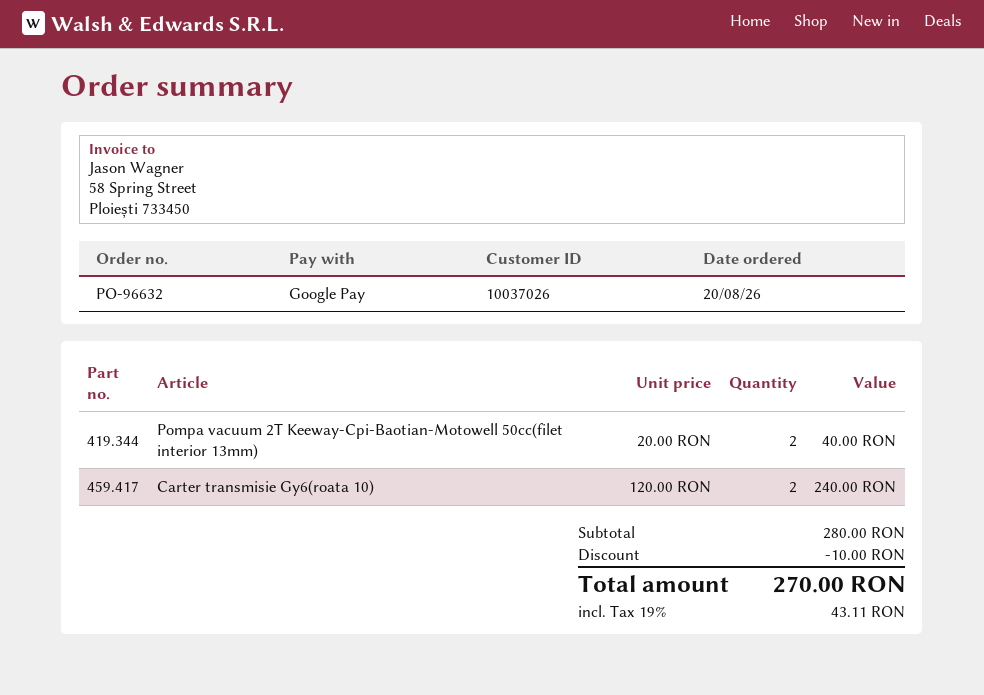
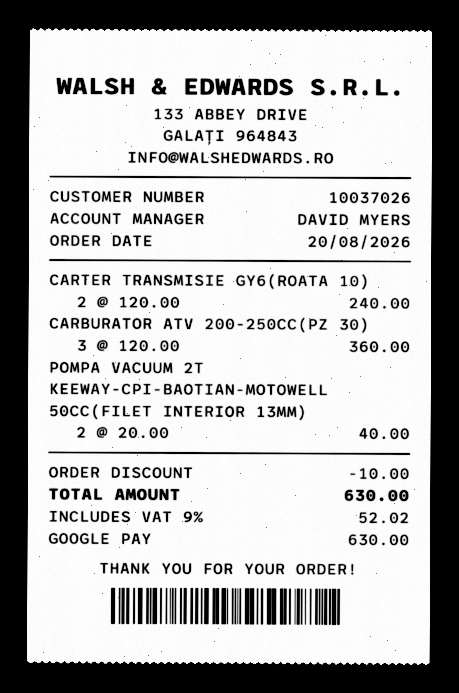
CARBURATOR ATV 200-250CC(PZ 30): none -> 3 x 120.00 = 360.00
tax: 19% = 43.11 -> 9% = 52.02
total: 270.00 -> 630.00

